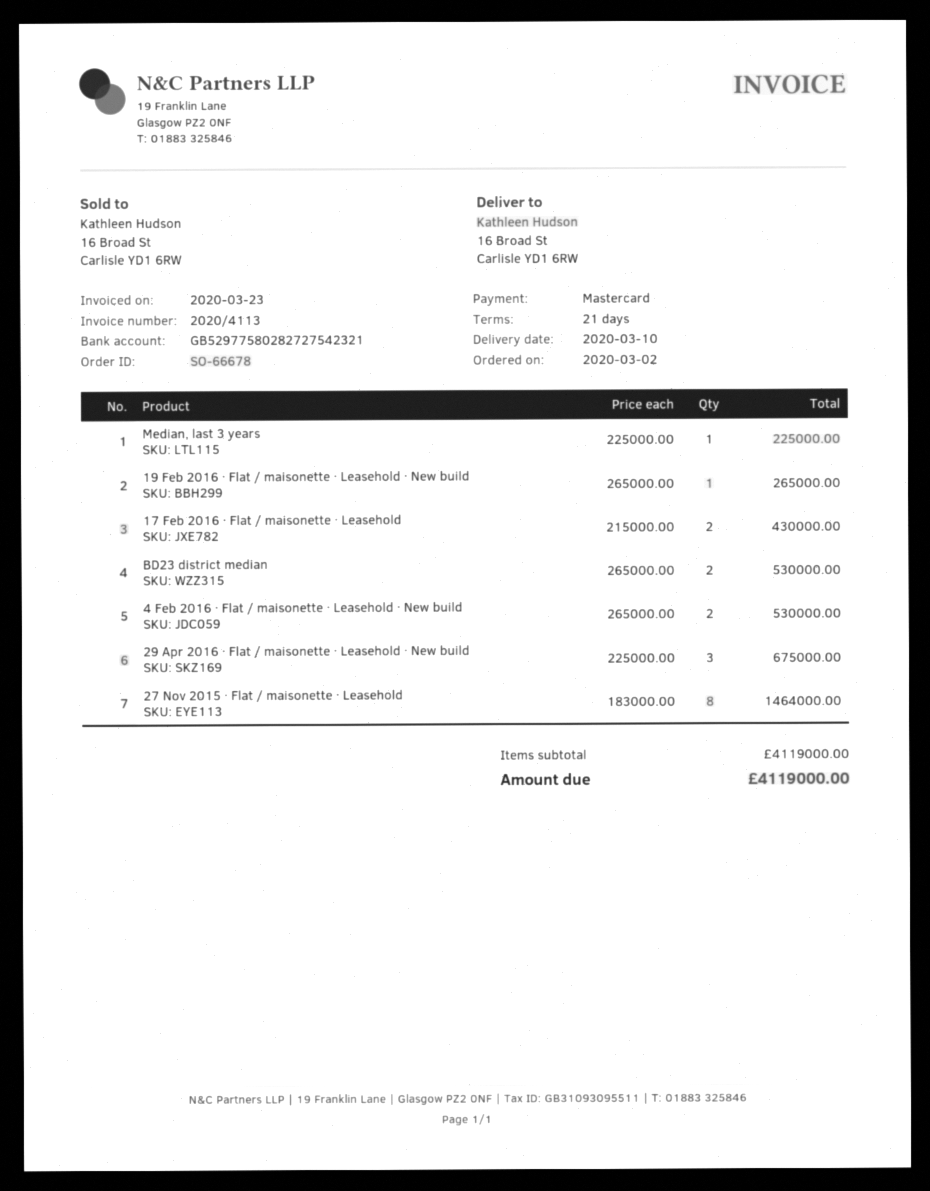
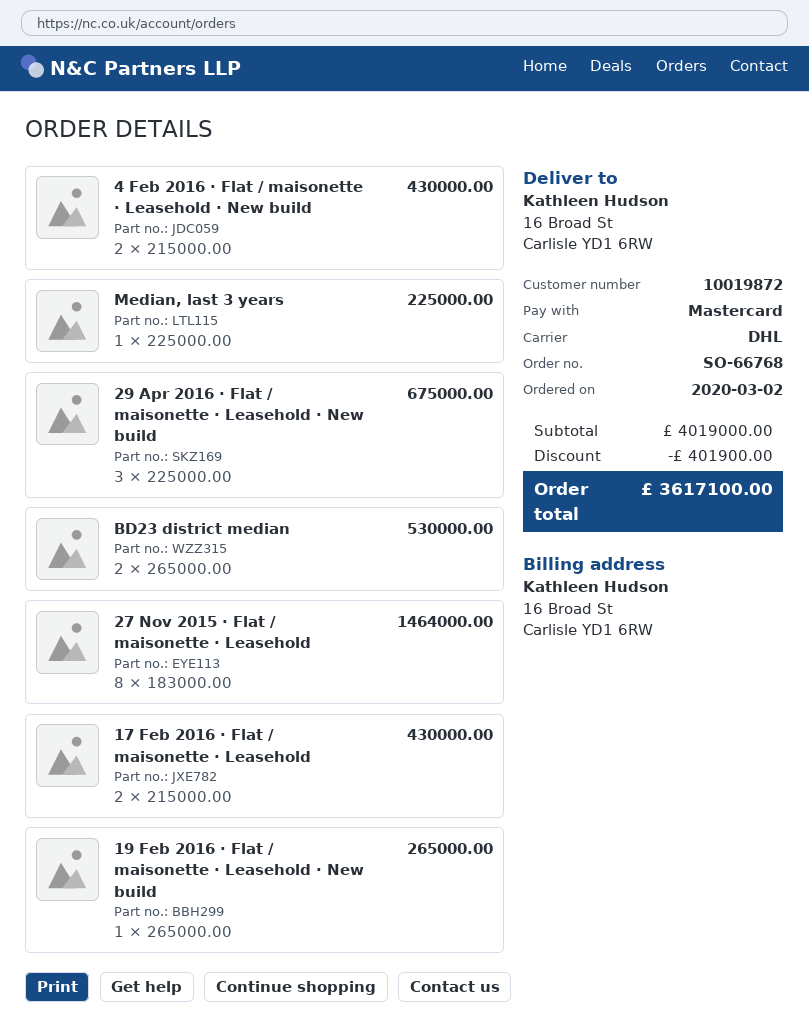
order number: SO-66678 -> SO-66768
4 Feb 2016 · Flat / maisonette · Leasehold · New build: 2 x 265000.00 = 530000.00 -> 2 x 215000.00 = 430000.00
subtotal: 4119000.00 -> 4019000.00
discount: none -> 401900.00
total: 4119000.00 -> 3617100.00

